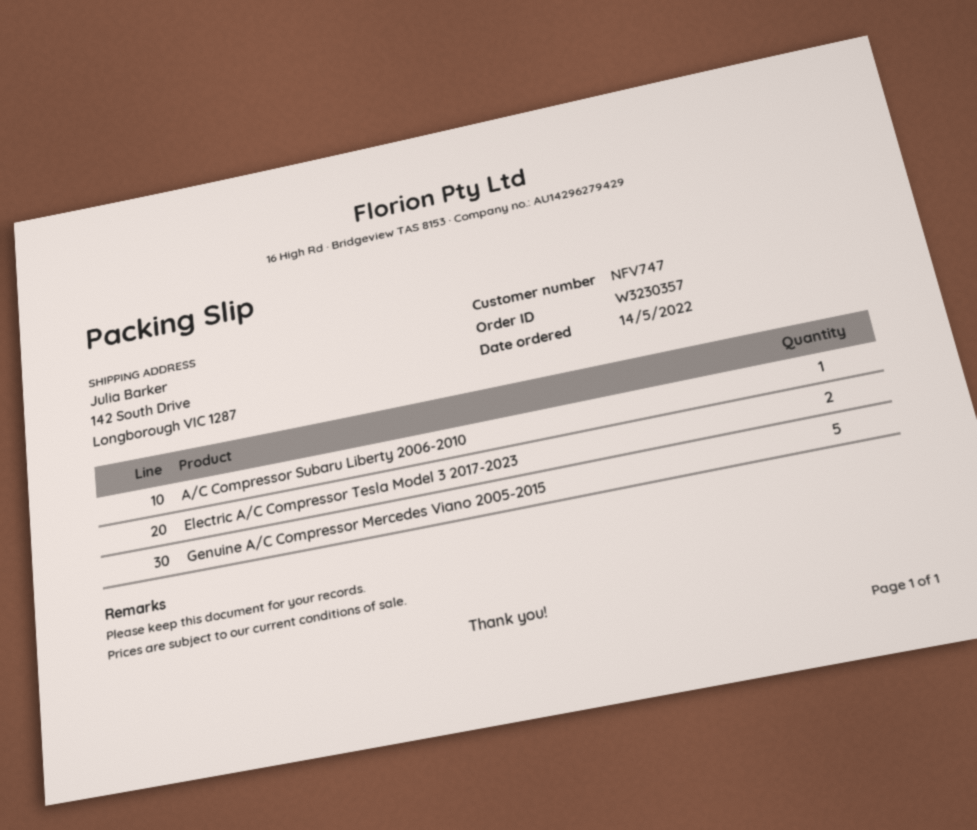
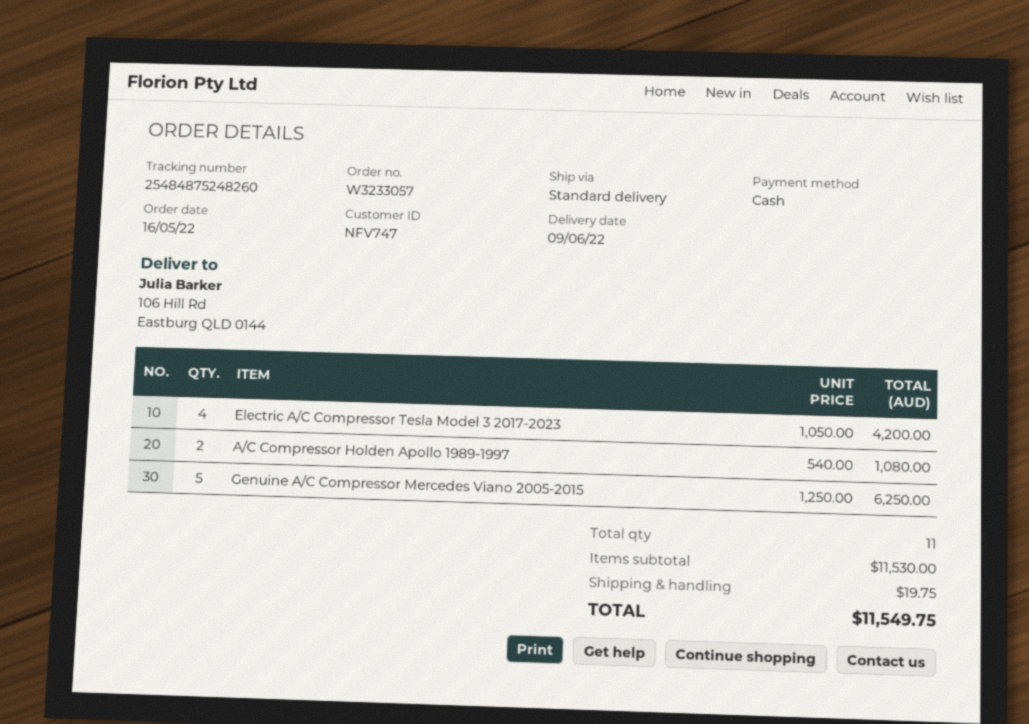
order number: W3230357 -> W3233057
order date: 2022-05-14 -> 2022-05-16
ship to: 142 South Drive, Longborough VIC 1287 -> 106 Hill Rd, Eastburg QLD 0144
A/C Compressor Subaru Liberty 2006-2010: 1 -> none
Electric A/C Compressor Tesla Model 3 2017-2023: 2 -> 4
A/C Compressor Holden Apollo 1989-1997: none -> 2

